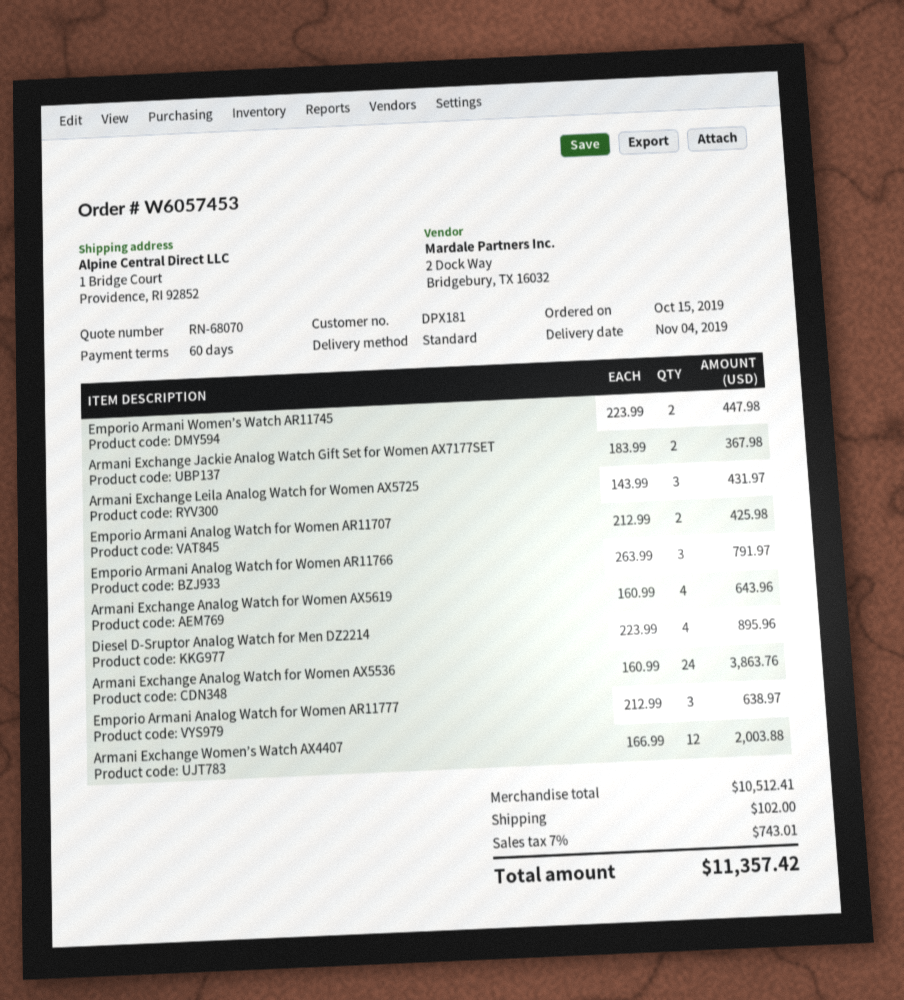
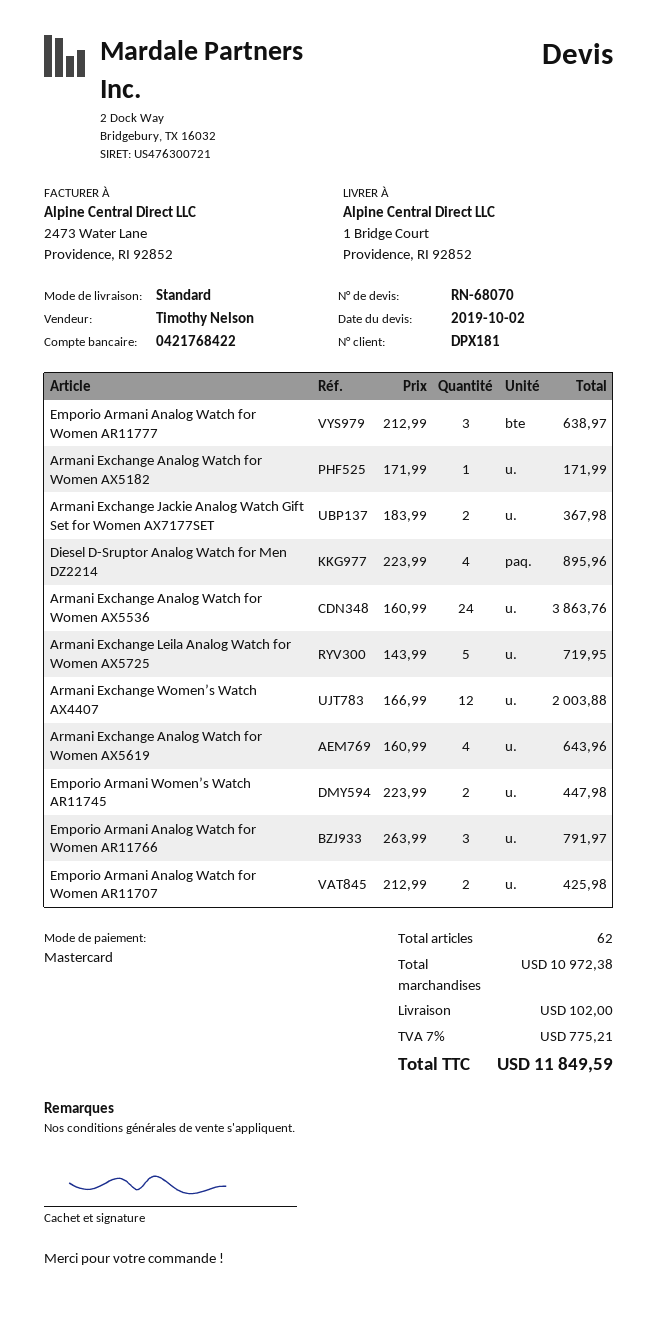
Armani Exchange Leila Analog Watch for Women AX5725: 3 x 143.99 = 431.97 -> 5 x 143.99 = 719.95
Armani Exchange Analog Watch for Women AX5182: none -> 1 x 171.99 = 171.99
subtotal: 10512.41 -> 10972.38
tax: 7% = 743.01 -> 7% = 775.21
total: 11357.42 -> 11849.59

